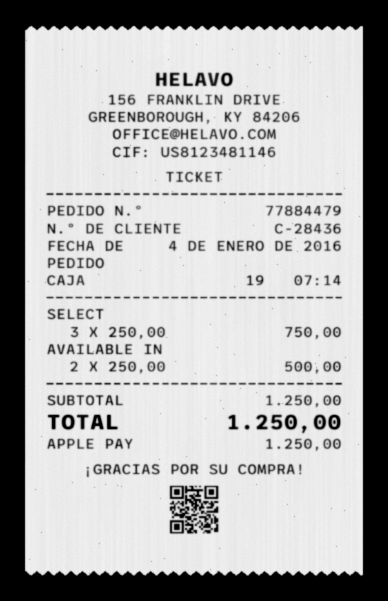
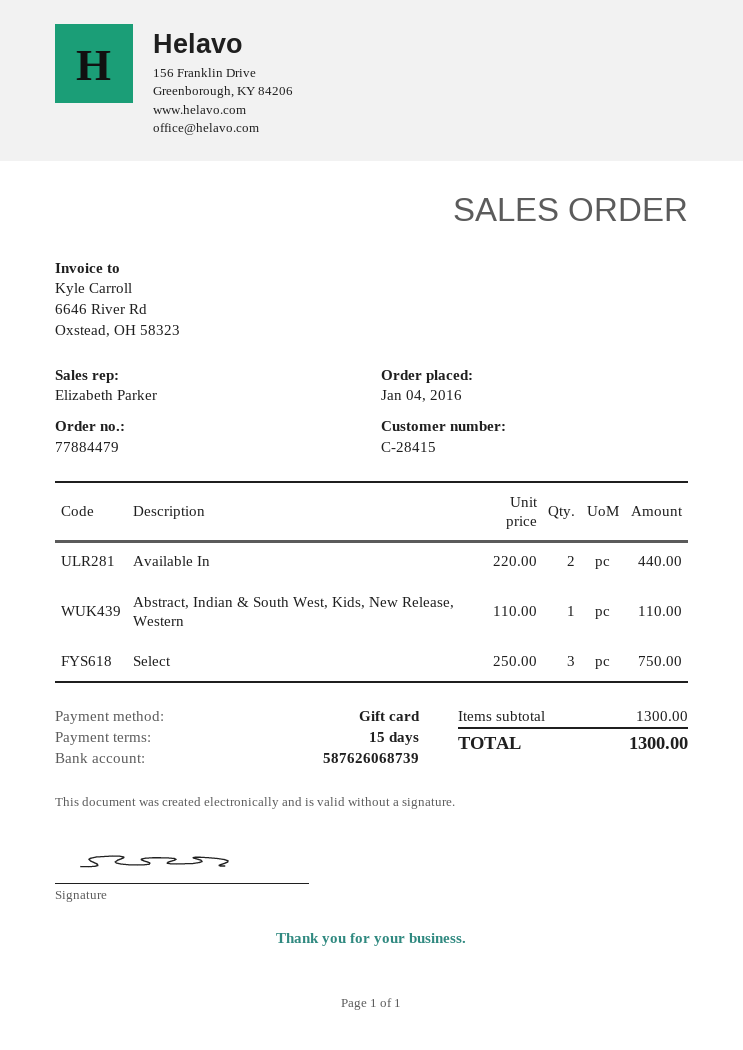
customer number: C-28436 -> C-28415
payment method: Apple Pay -> gift card
AVAILABLE IN: 2 x 250.00 = 500.00 -> 2 x 220.00 = 440.00
Abstract, Indian & South West, Kids, New Release, Western: none -> 1 x 110.00 = 110.00
subtotal: 1250.00 -> 1300.00
total: 1250.00 -> 1300.00

